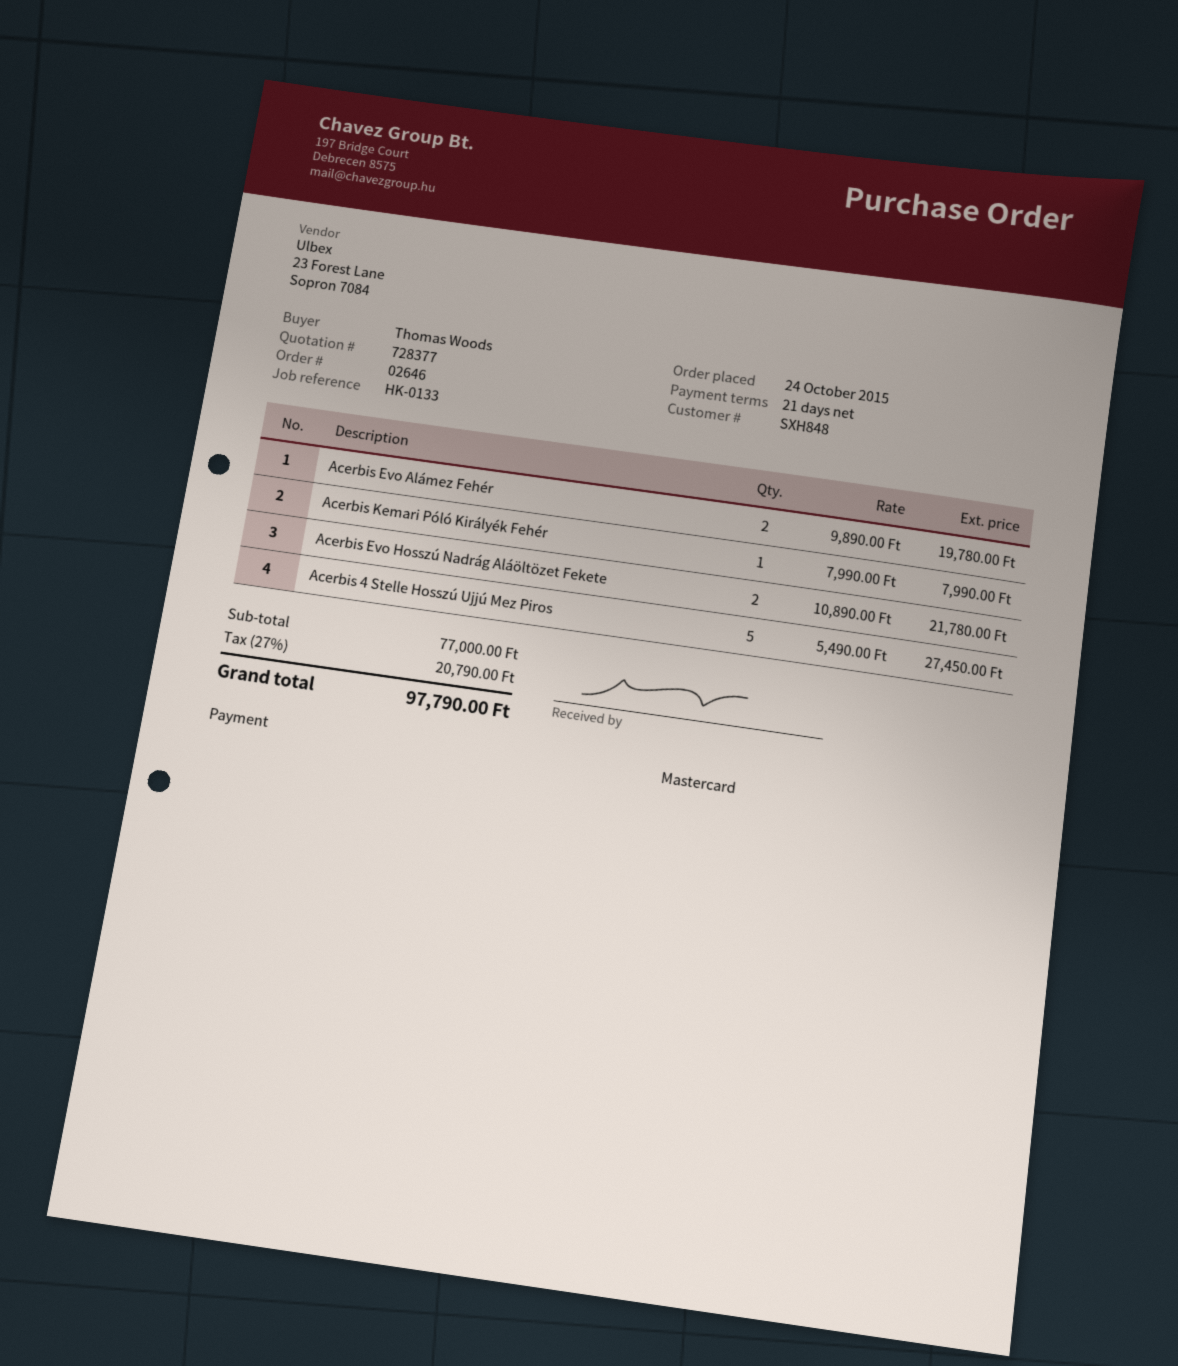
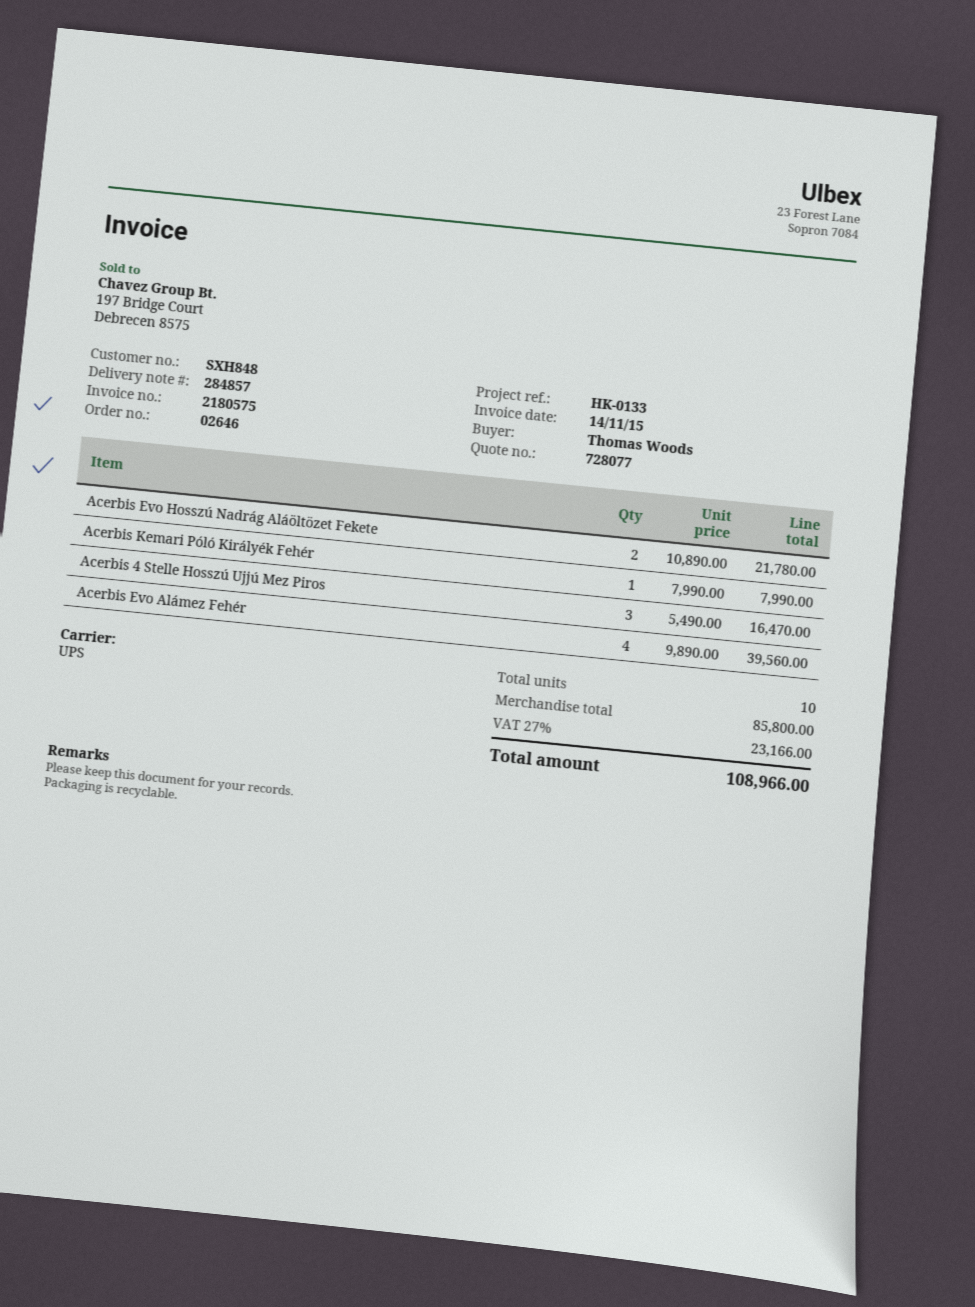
quote number: 728377 -> 728077
Acerbis Evo Alámez Fehér: 2 x 9890.00 = 19780.00 -> 4 x 9890.00 = 39560.00
Acerbis 4 Stelle Hosszú Ujjú Mez Piros: 5 x 5490.00 = 27450.00 -> 3 x 5490.00 = 16470.00
subtotal: 77000.00 -> 85800.00
tax: 27% = 20790.00 -> 27% = 23166.00
total: 97790.00 -> 108966.00

